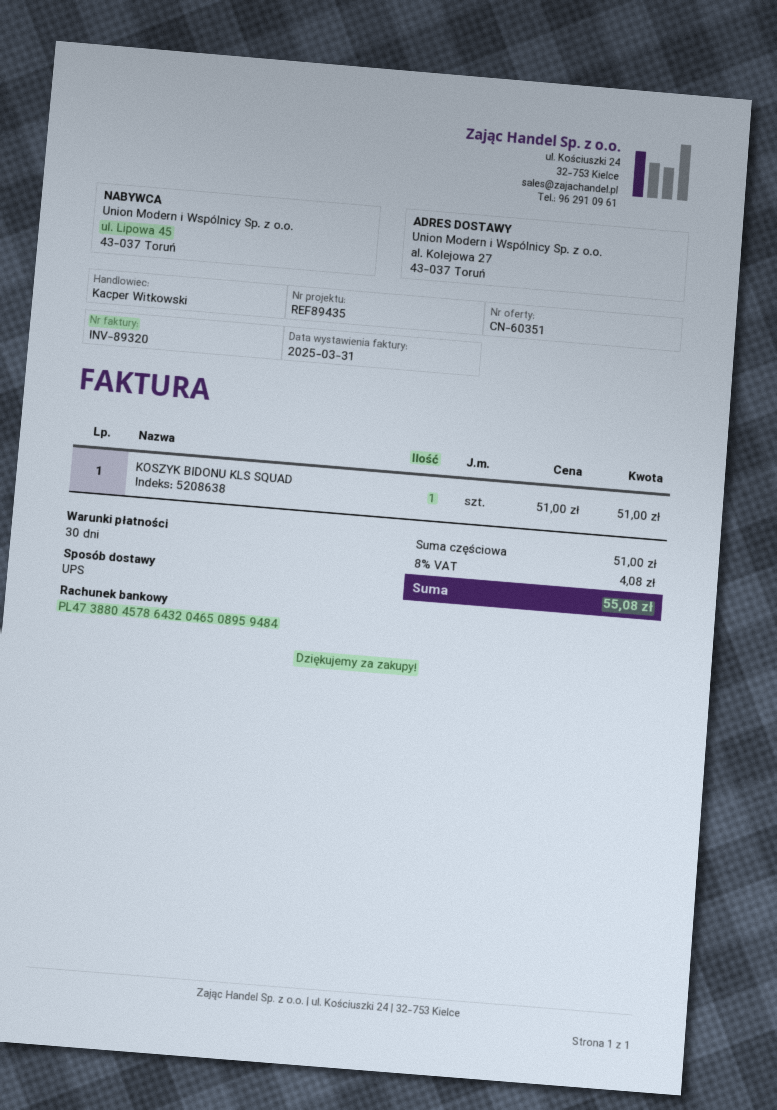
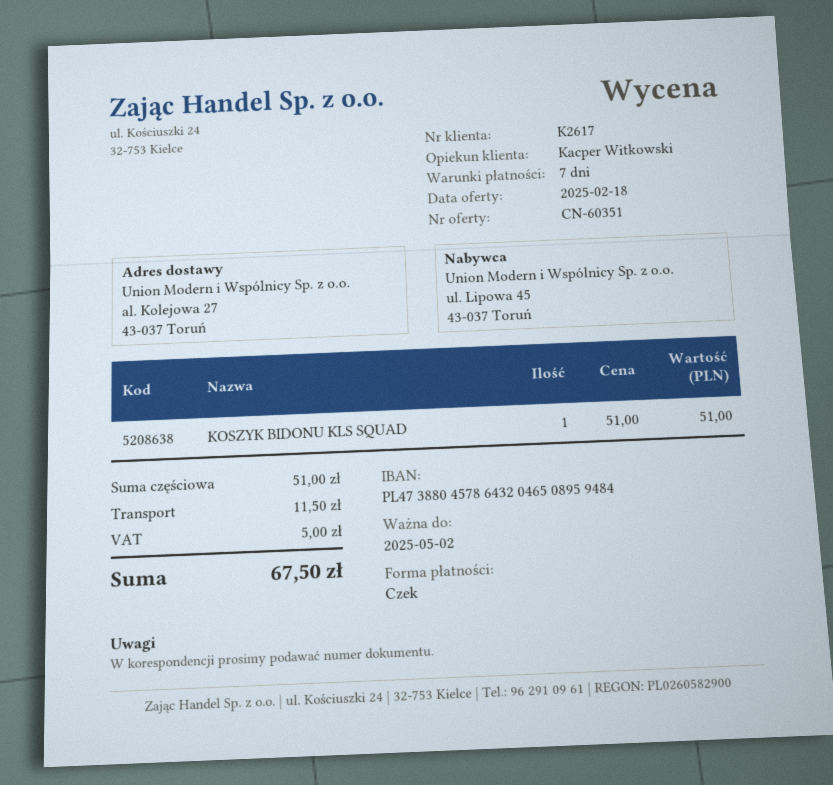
payment terms: 30 days -> 7 days
shipping: none -> 11.50
tax: 4.08 -> 5.00
total: 55.08 -> 67.50

